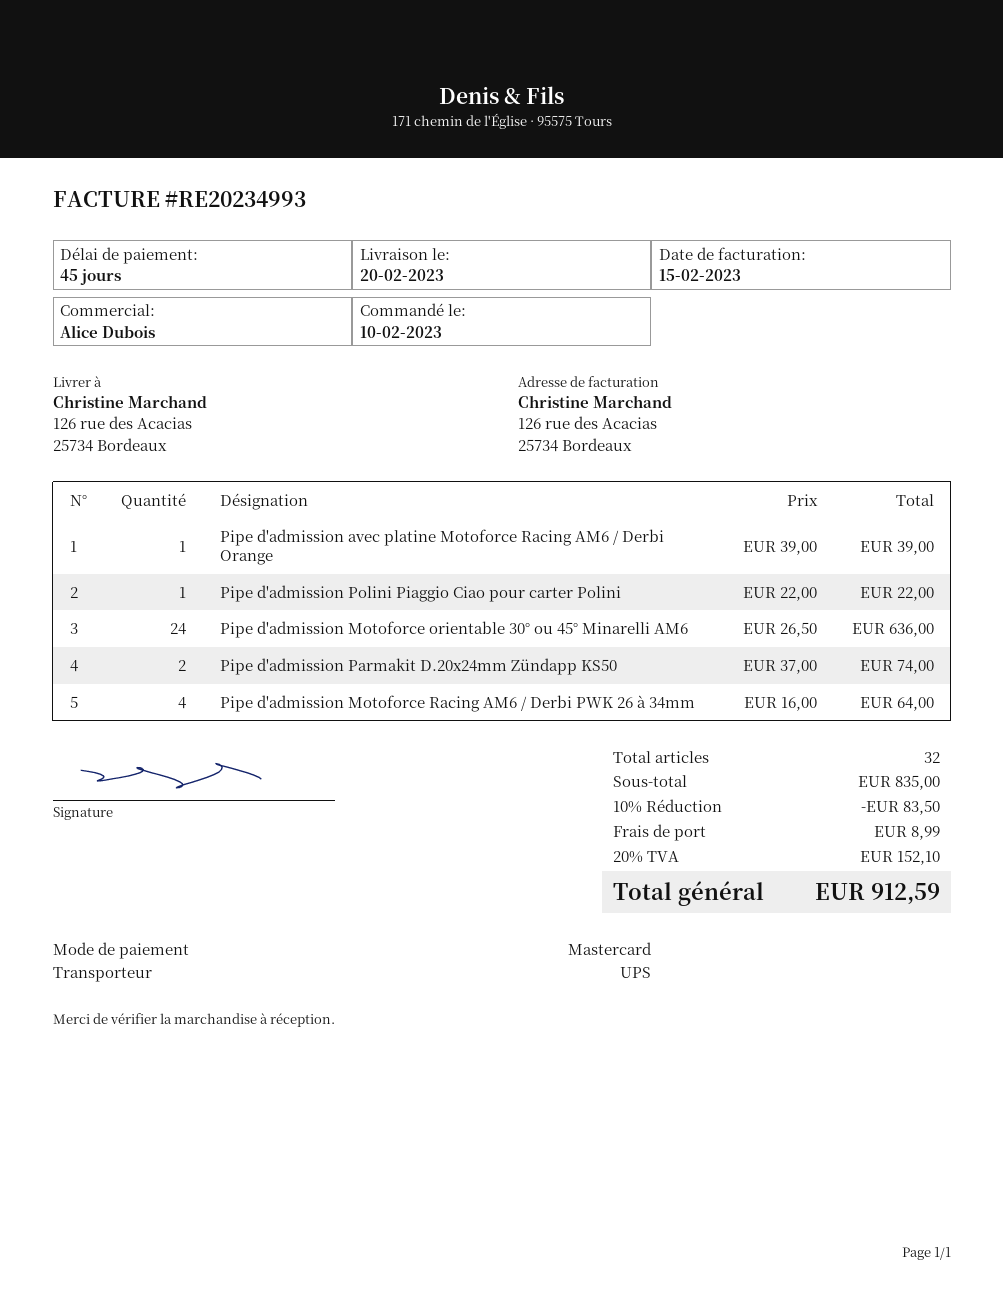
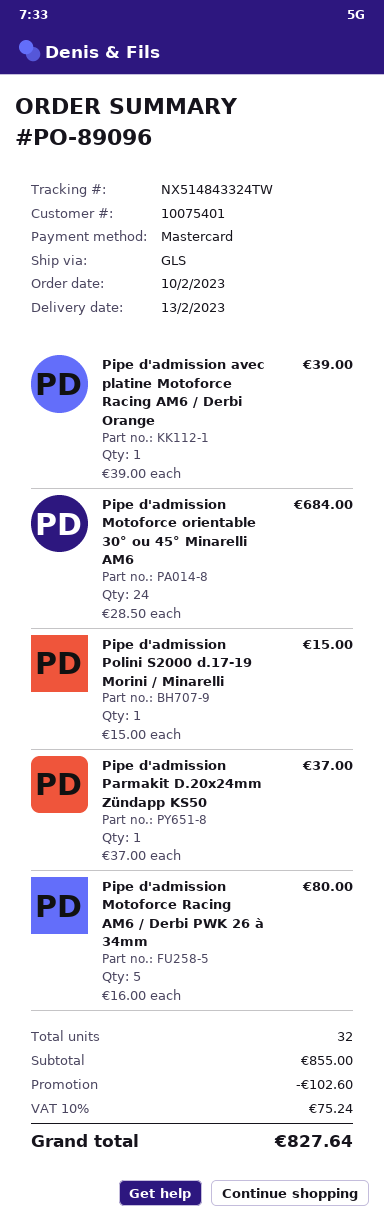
delivery date: 2023-02-20 -> 2023-02-13
shipping method: UPS -> GLS
Pipe d'admission Polini Piaggio Ciao pour carter Polini: 1 x 22.00 = 22.00 -> none
Pipe d'admission Motoforce orientable 30° ou 45° Minarelli AM6: 24 x 26.50 = 636.00 -> 24 x 28.50 = 684.00
Pipe d'admission Parmakit D.20x24mm Zündapp KS50: 2 x 37.00 = 74.00 -> 1 x 37.00 = 37.00
Pipe d'admission Motoforce Racing AM6 / Derbi PWK 26 à 34mm: 4 x 16.00 = 64.00 -> 5 x 16.00 = 80.00
Pipe d'admission Polini S2000 d.17-19 Morini / Minarelli: none -> 1 x 15.00 = 15.00
subtotal: 835.00 -> 855.00
discount: 83.50 -> 102.60
shipping: 8.99 -> none
tax: 20% = 152.10 -> 10% = 75.24
total: 912.59 -> 827.64

